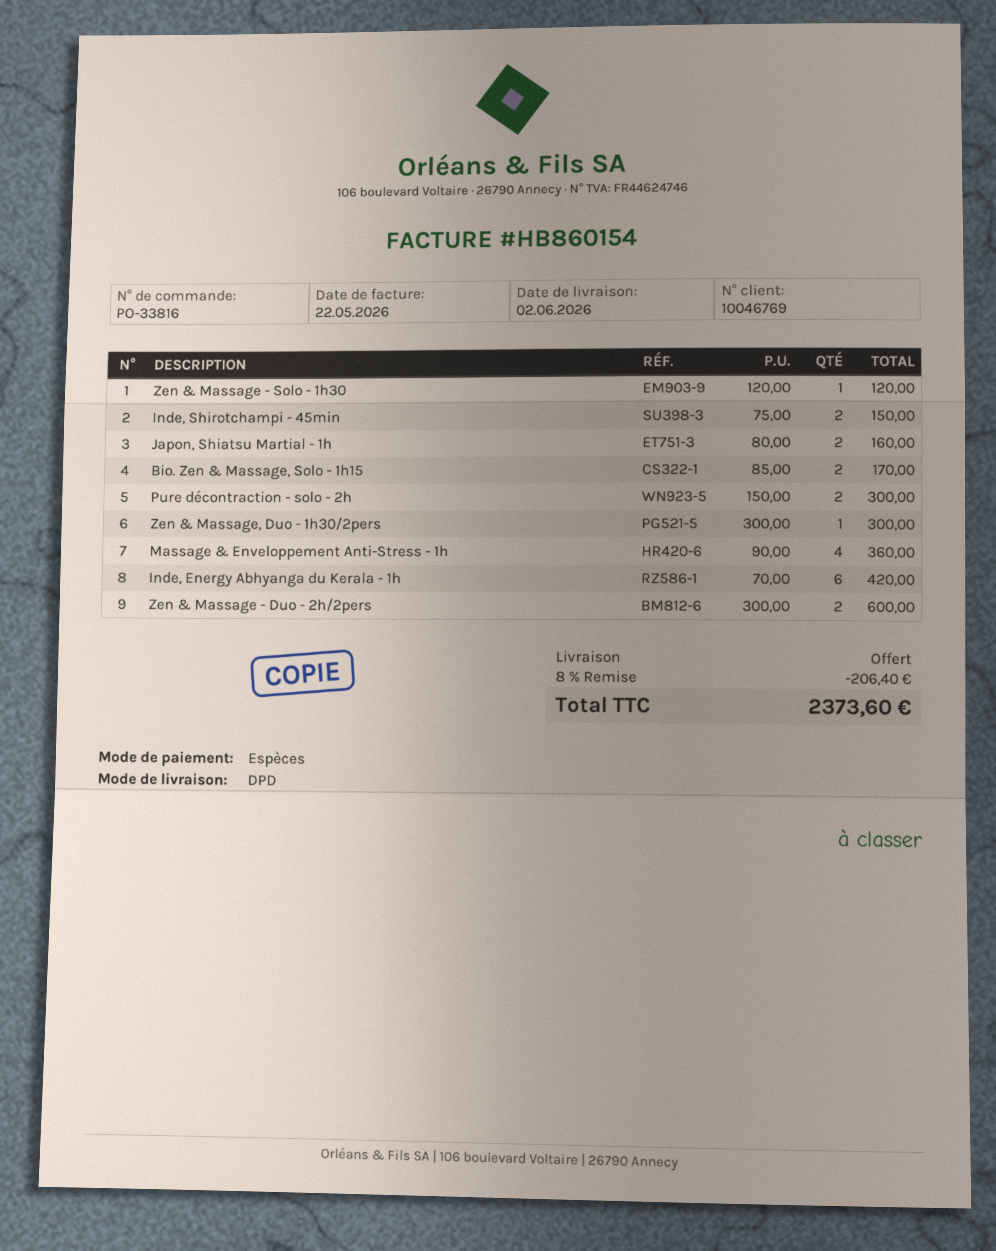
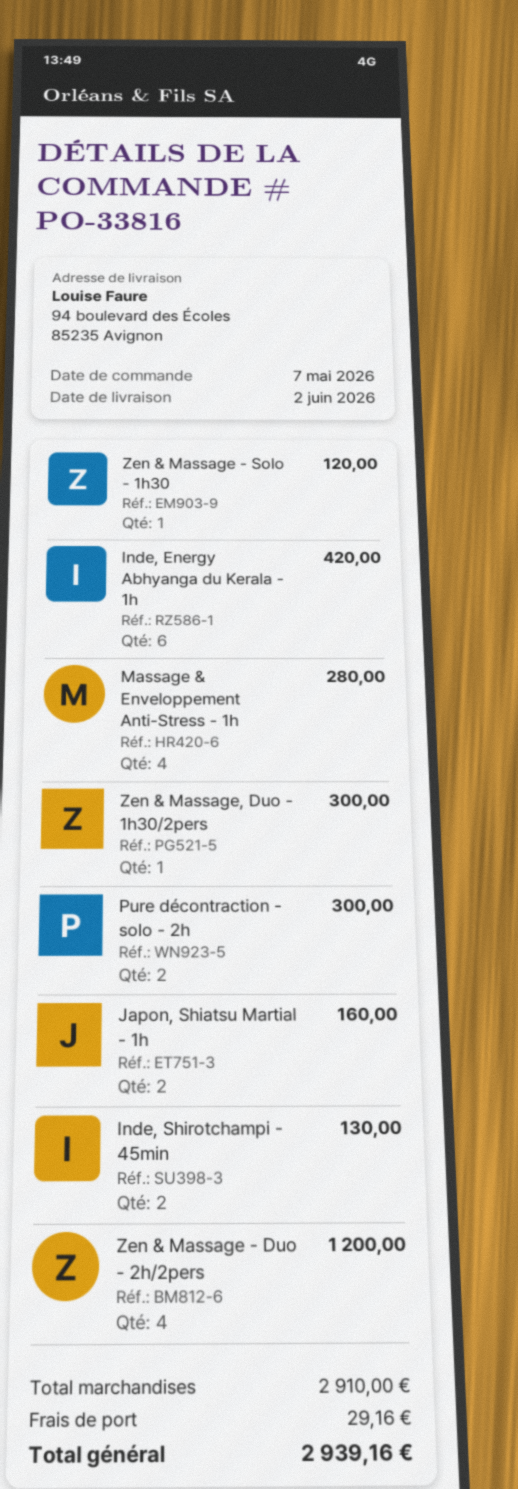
Inde, Shirotchampi - 45min: 2 for 150.00 -> 2 for 130.00
Bio. Zen & Massage, Solo - 1h15: 2 for 170.00 -> none
Massage & Enveloppement Anti-Stress - 1h: 4 for 360.00 -> 4 for 280.00
Zen & Massage - Duo - 2h/2pers: 2 for 600.00 -> 4 for 1200.00
discount: 8% = 206.40 -> none
shipping: 0.00 -> 29.16
total: 2373.60 -> 2939.16

